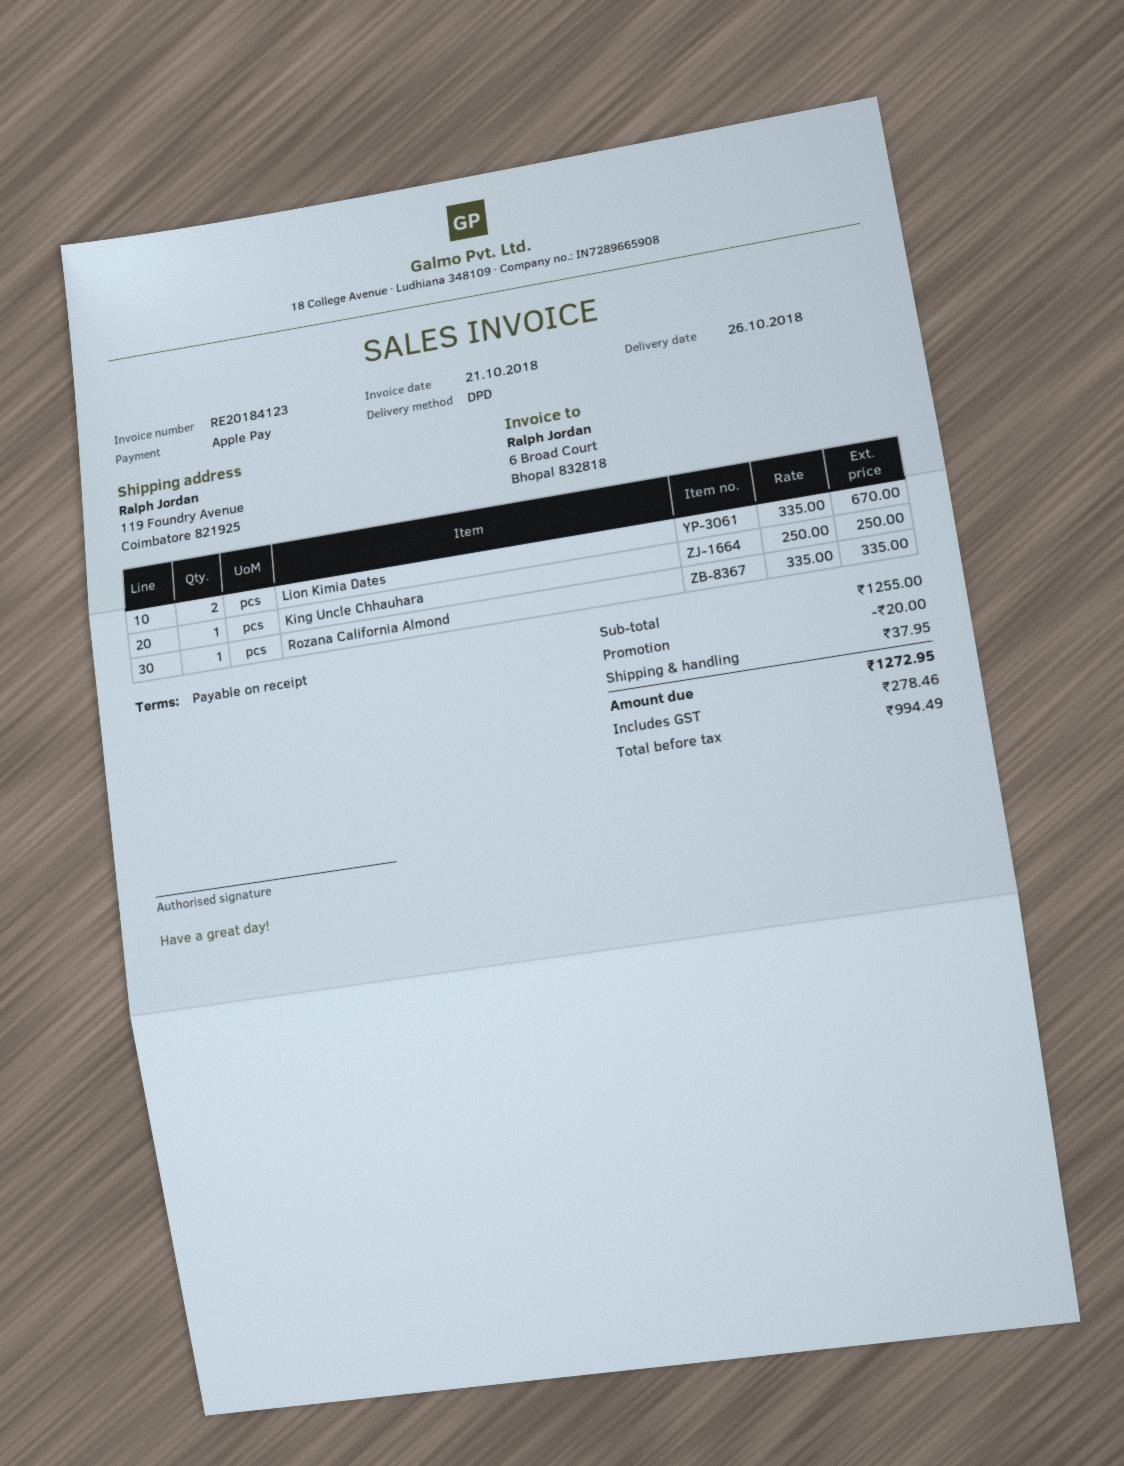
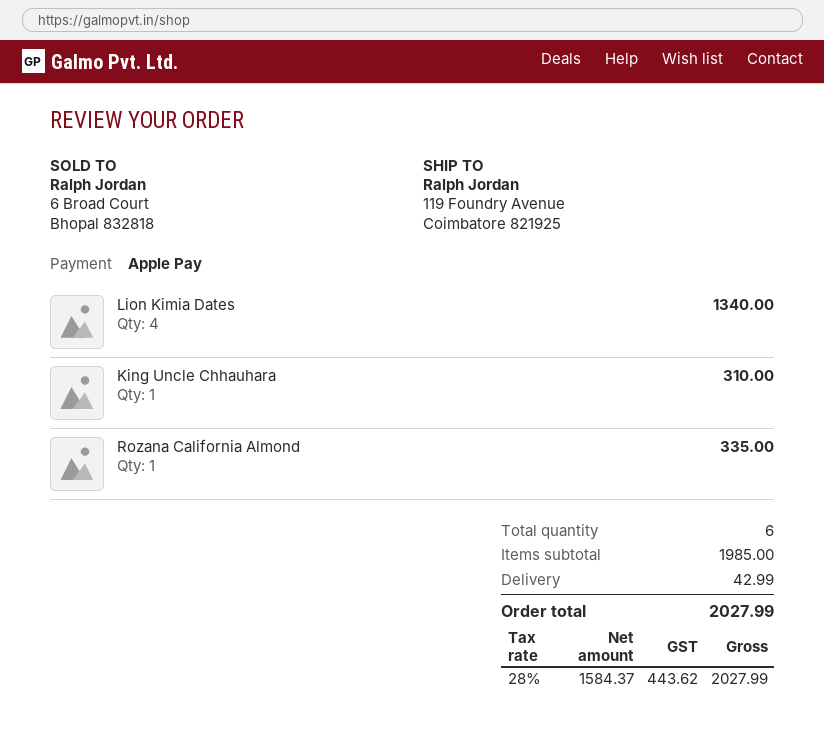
Lion Kimia Dates: 2 for 670.00 -> 4 for 1340.00
King Uncle Chhauhara: 1 for 250.00 -> 1 for 310.00
subtotal: 1255.00 -> 1985.00
discount: 20.00 -> none
shipping: 37.95 -> 42.99
net: 994.49 -> 1584.37
tax: 278.46 -> 443.62
total: 1272.95 -> 2027.99

